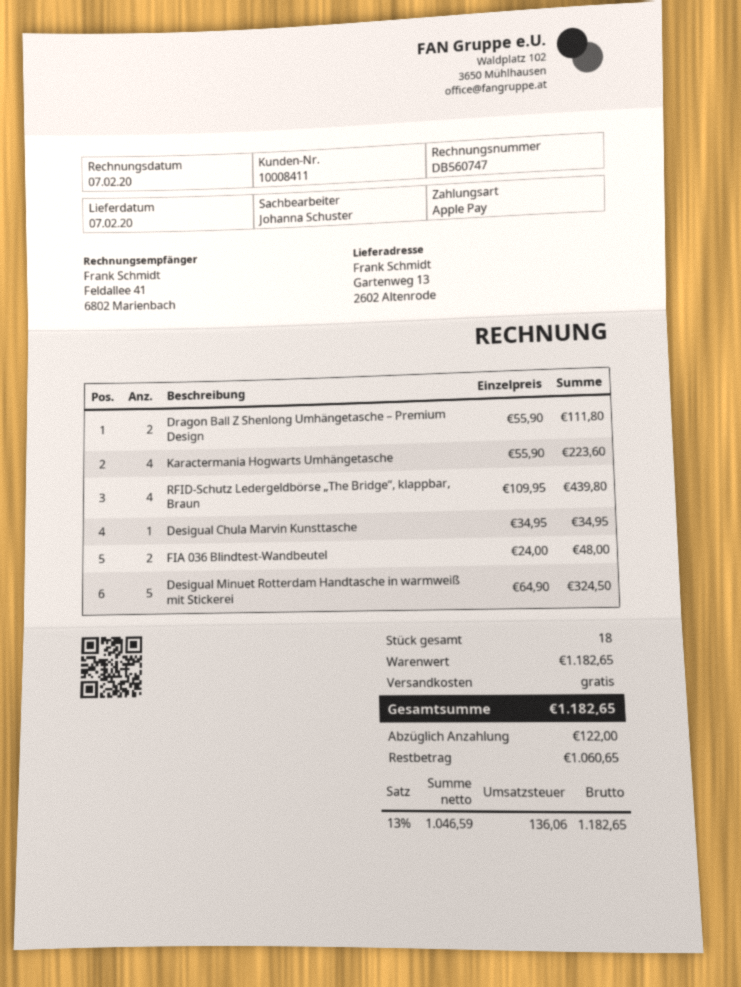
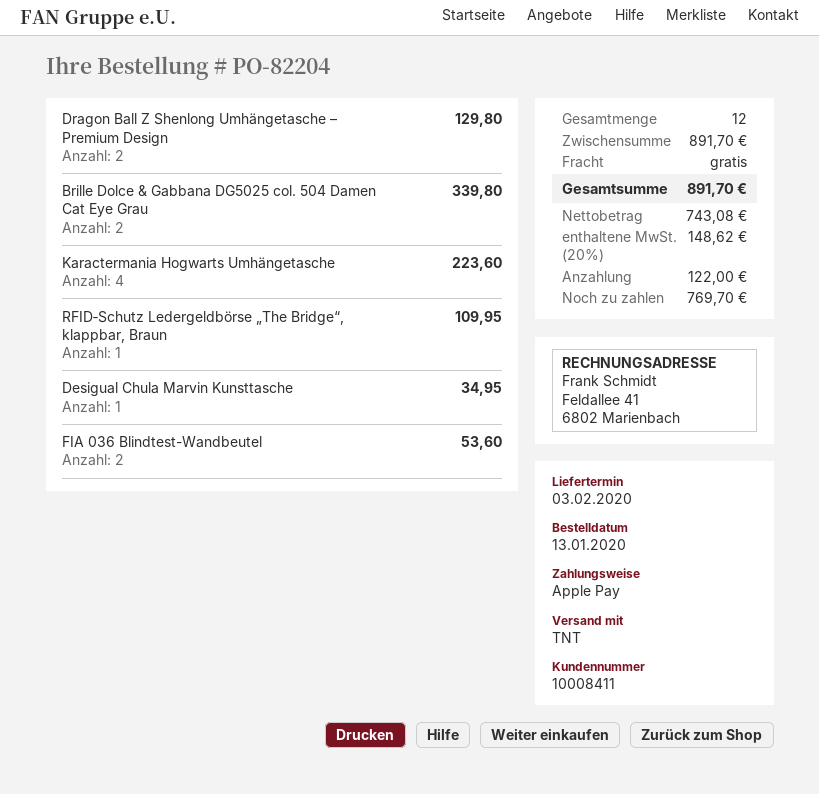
delivery date: 2020-02-07 -> 2020-02-03
Dragon Ball Z Shenlong Umhängetasche – Premium Design: 2 for 111.80 -> 2 for 129.80
RFID‑Schutz Ledergeldbörse „The Bridge“, klappbar, Braun: 4 for 439.80 -> 1 for 109.95
FIA 036 Blindtest-Wandbeutel: 2 for 48.00 -> 2 for 53.60
Desigual Minuet Rotterdam Handtasche in warmweiß mit Stickerei: 5 for 324.50 -> none
Brille Dolce & Gabbana DG5025 col. 504 Damen Cat Eye Grau: none -> 2 for 339.80
total quantity: 18 -> 12
subtotal: 1182.65 -> 891.70
net: 1046.59 -> 743.08
tax: 13% = 136.06 -> 20% = 148.62
total: 1182.65 -> 891.70
balance: 1060.65 -> 769.70

